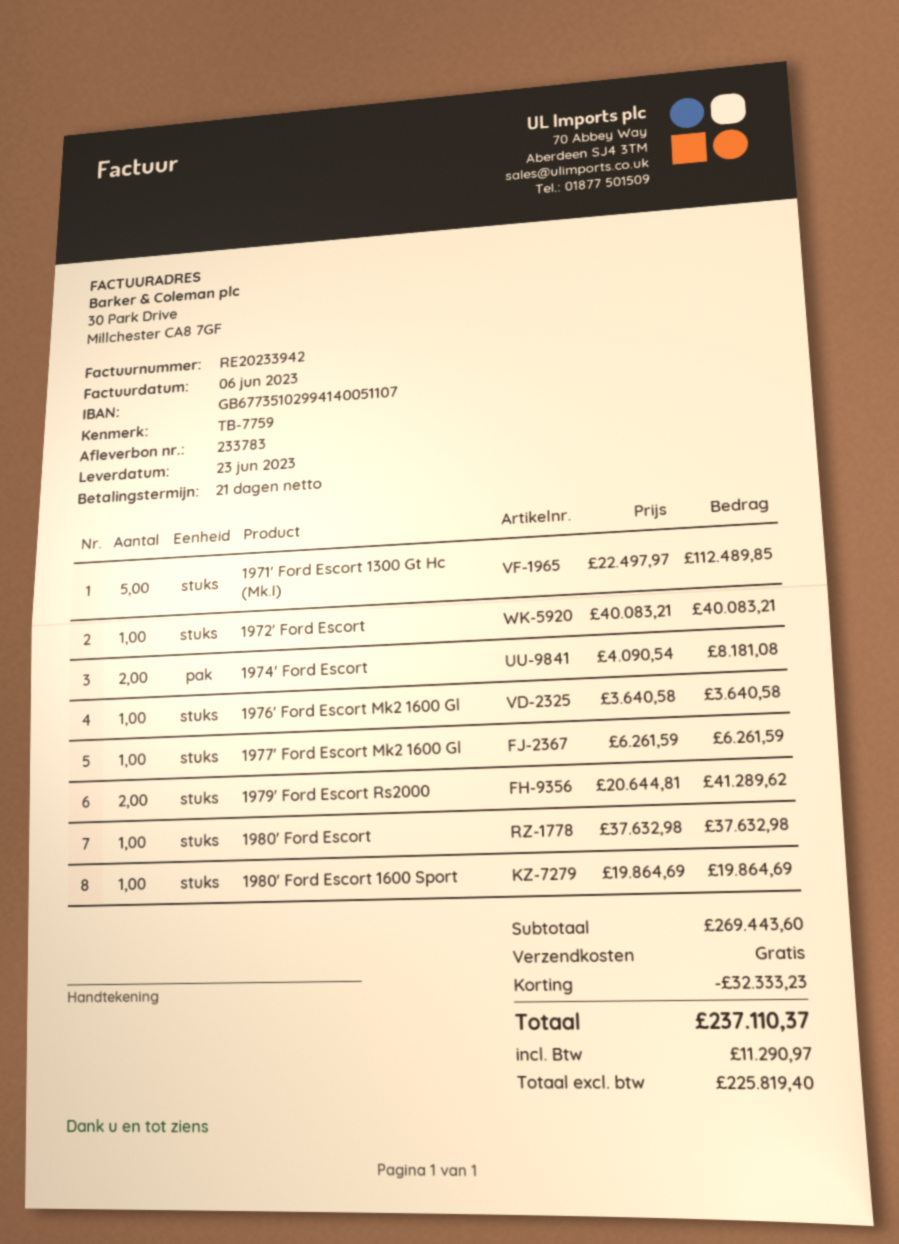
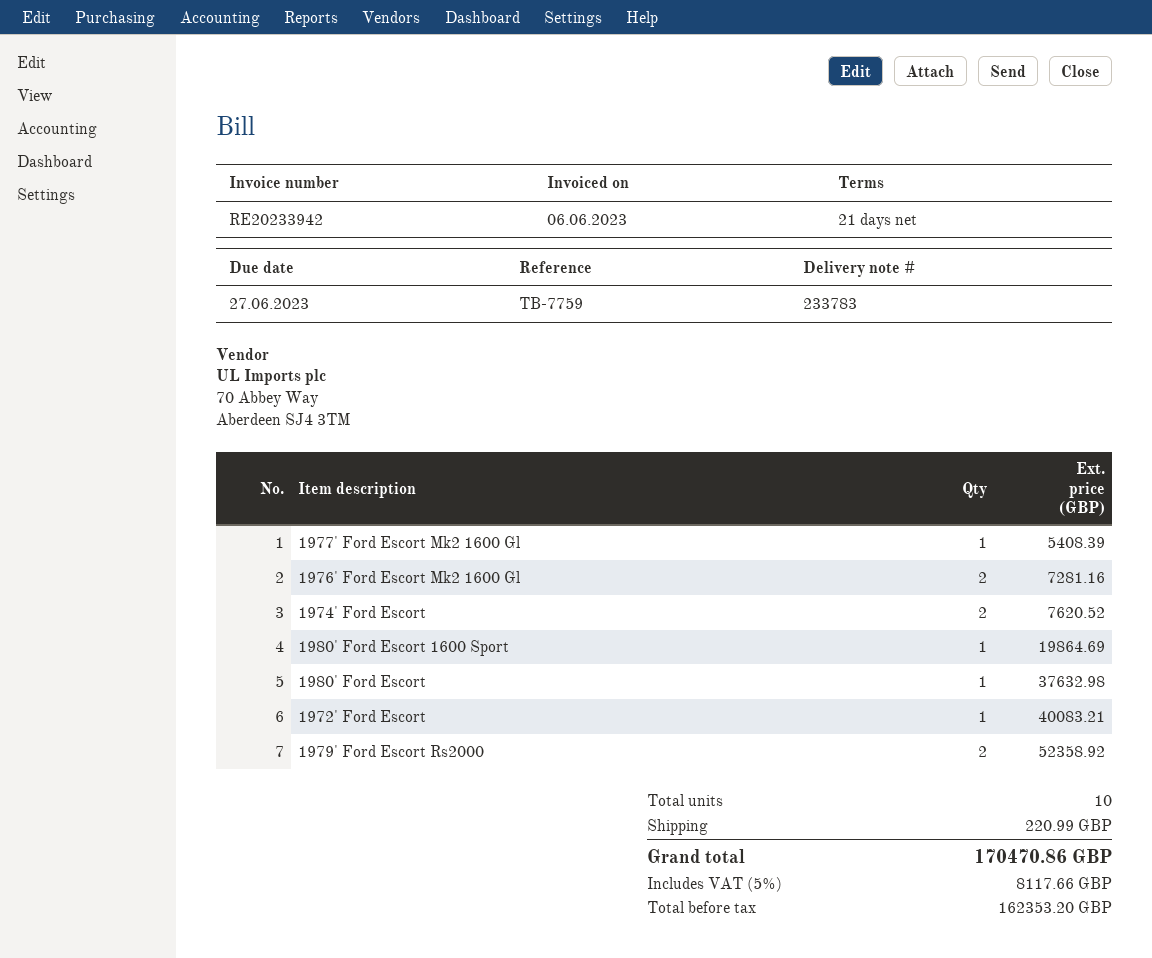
1971' Ford Escort 1300 Gt Hc (Mk.I): 5 for 112489.85 -> none
1974' Ford Escort: 2 for 8181.08 -> 2 for 7620.52
1976' Ford Escort Mk2 1600 Gl: 1 for 3640.58 -> 2 for 7281.16
1977' Ford Escort Mk2 1600 Gl: 1 for 6261.59 -> 1 for 5408.39
1979' Ford Escort Rs2000: 2 for 41289.62 -> 2 for 52358.92
discount: 32333.23 -> none
shipping: 0.00 -> 220.99
net: 225819.40 -> 162353.20
tax: 11290.97 -> 8117.66
total: 237110.37 -> 170470.86

